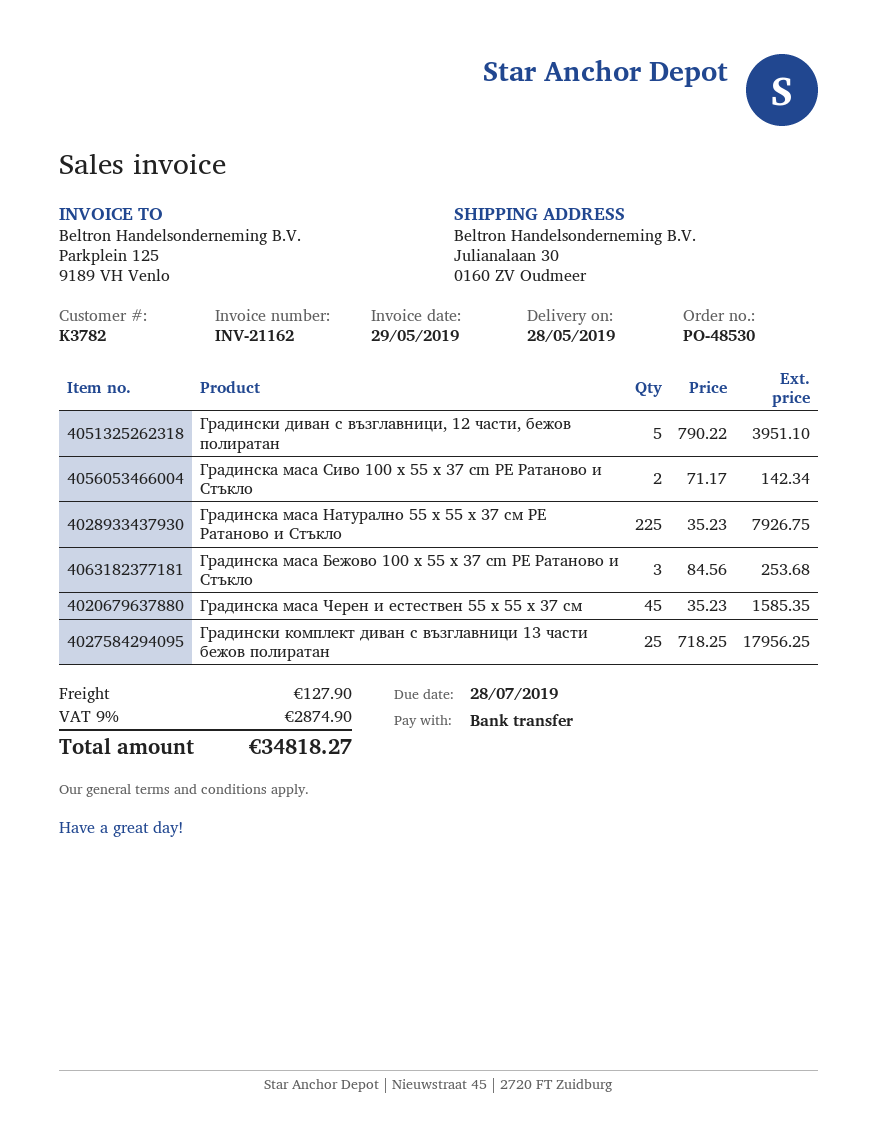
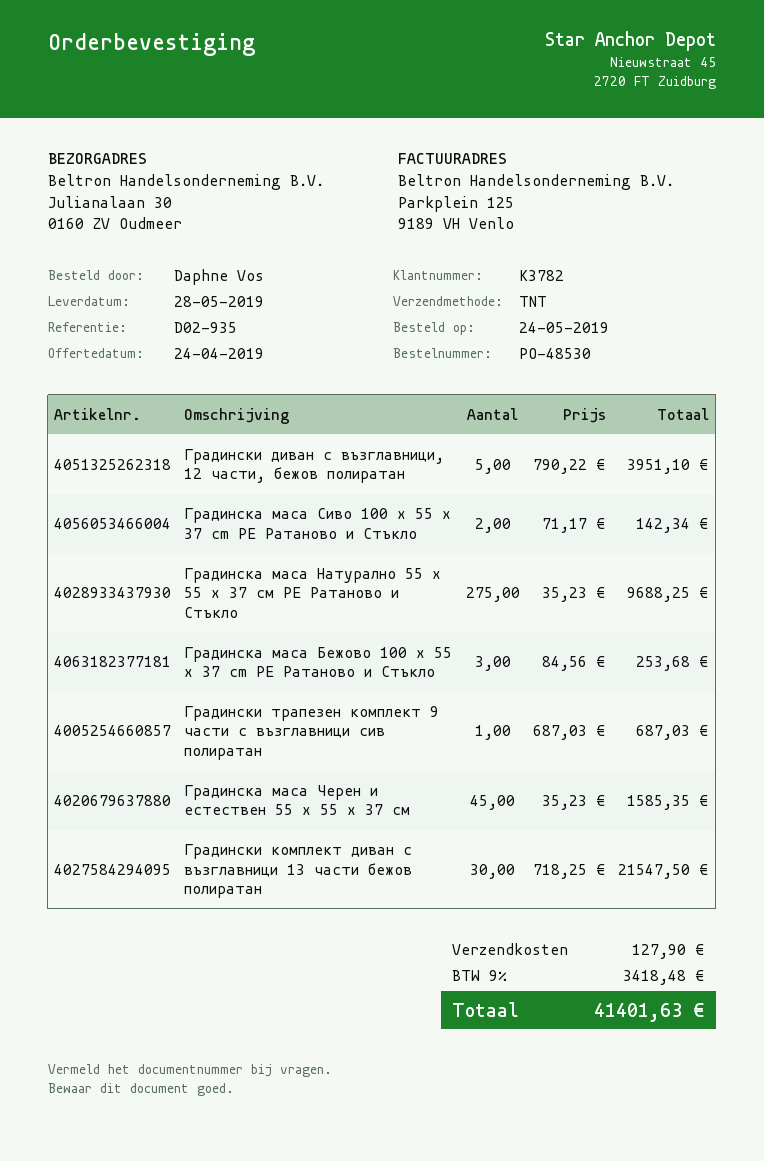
Градинска маса Натурално 55 x 55 x 37 см PE Ратаново и Стъкло: 225 x 35.23 = 7926.75 -> 275 x 35.23 = 9688.25
Градински комплект диван с възглавници 13 части бежов полиратан: 25 x 718.25 = 17956.25 -> 30 x 718.25 = 21547.50
Градински трапезен комплект 9 части с възглавници сив полиратан: none -> 1 x 687.03 = 687.03
tax: 9% = 2874.90 -> 9% = 3418.48
total: 34818.27 -> 41401.63

